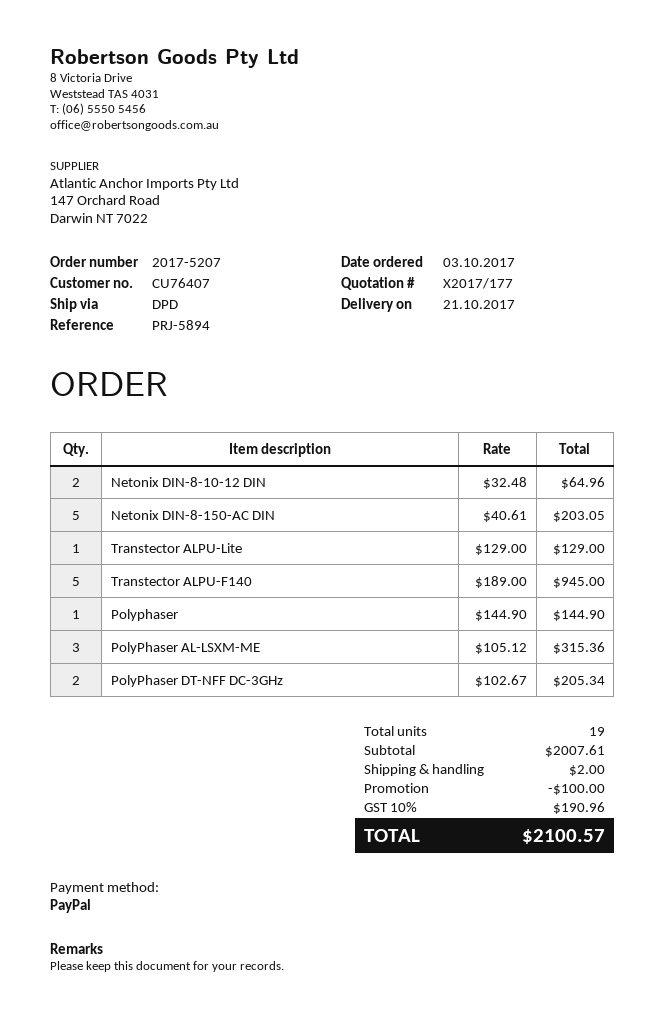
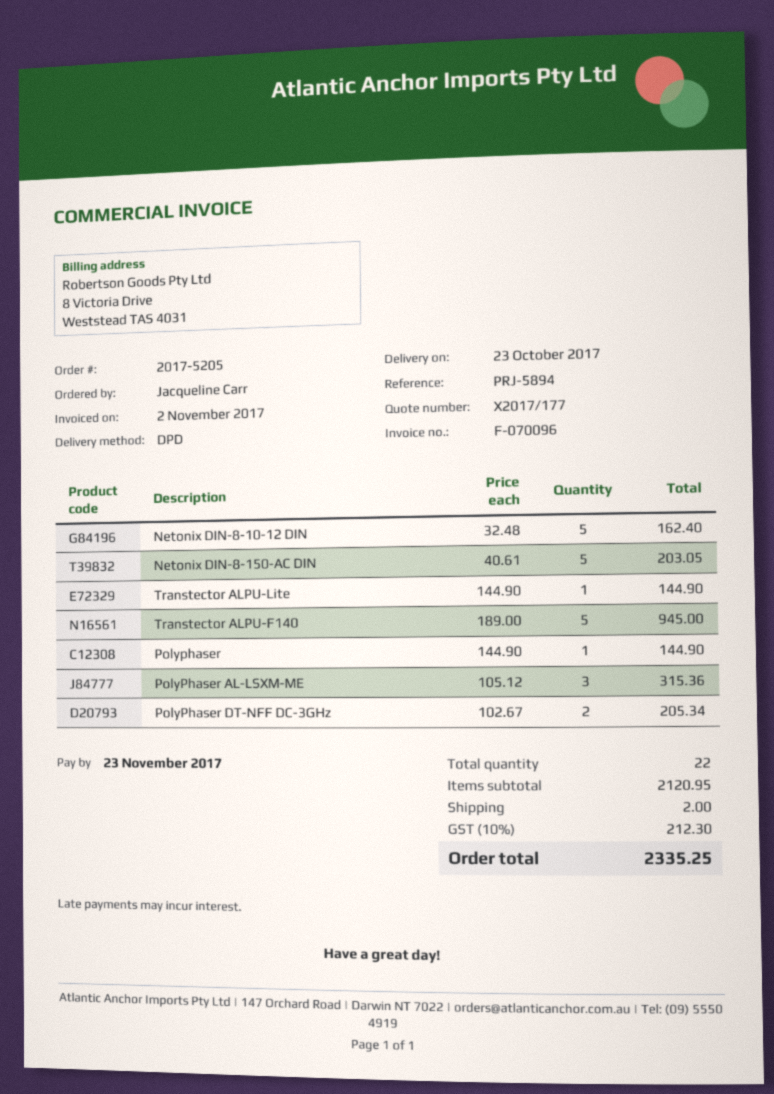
order number: 2017-5207 -> 2017-5205
delivery date: 2017-10-21 -> 2017-10-23
Netonix DIN-8-10-12 DIN: 2 x 32.48 = 64.96 -> 5 x 32.48 = 162.40
Transtector ALPU-Lite: 1 x 129.00 = 129.00 -> 1 x 144.90 = 144.90
total quantity: 19 -> 22
subtotal: 2007.61 -> 2120.95
discount: 100.00 -> none
tax: 10% = 190.96 -> 10% = 212.30
total: 2100.57 -> 2335.25

